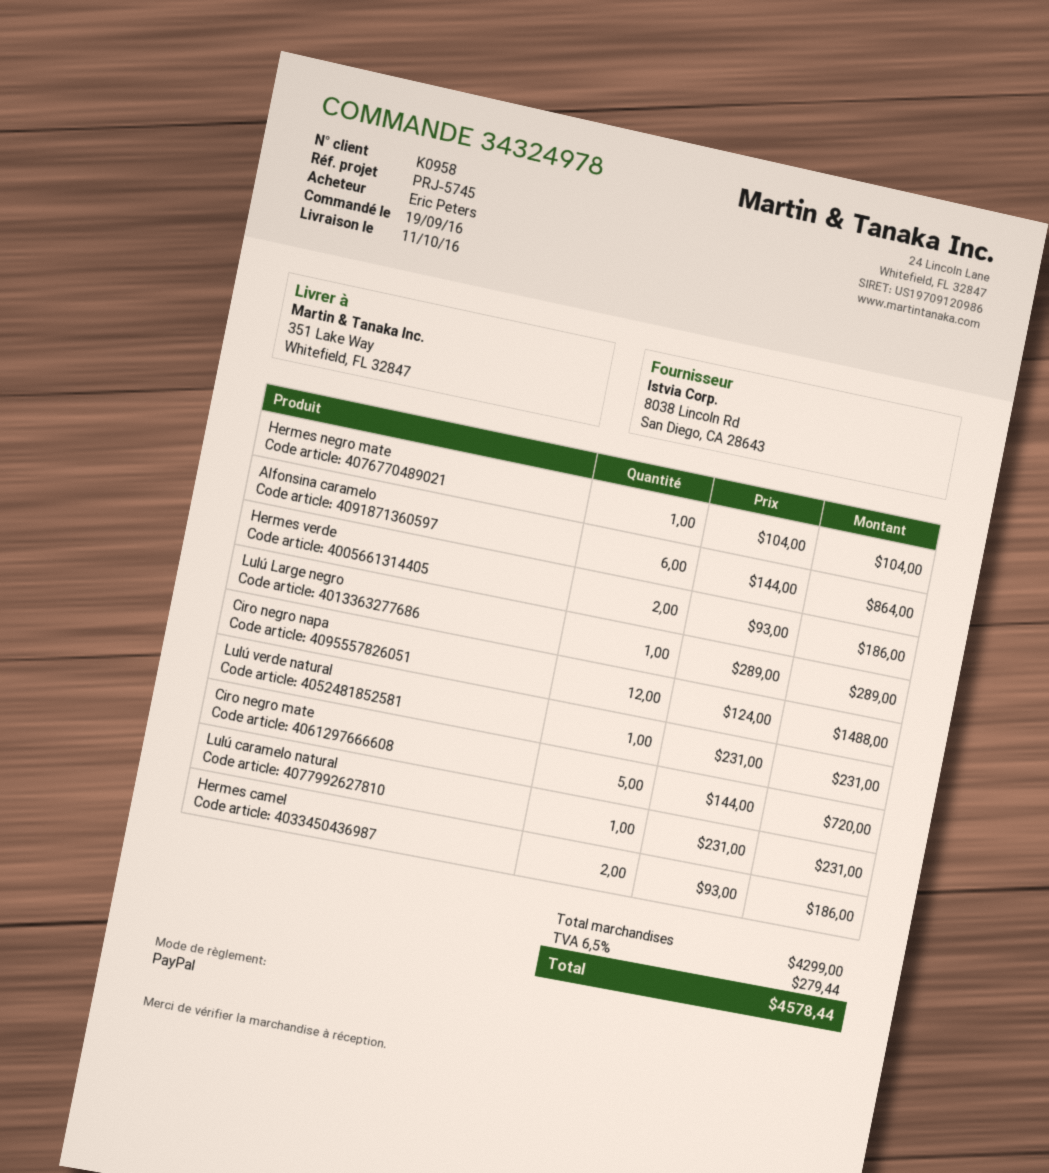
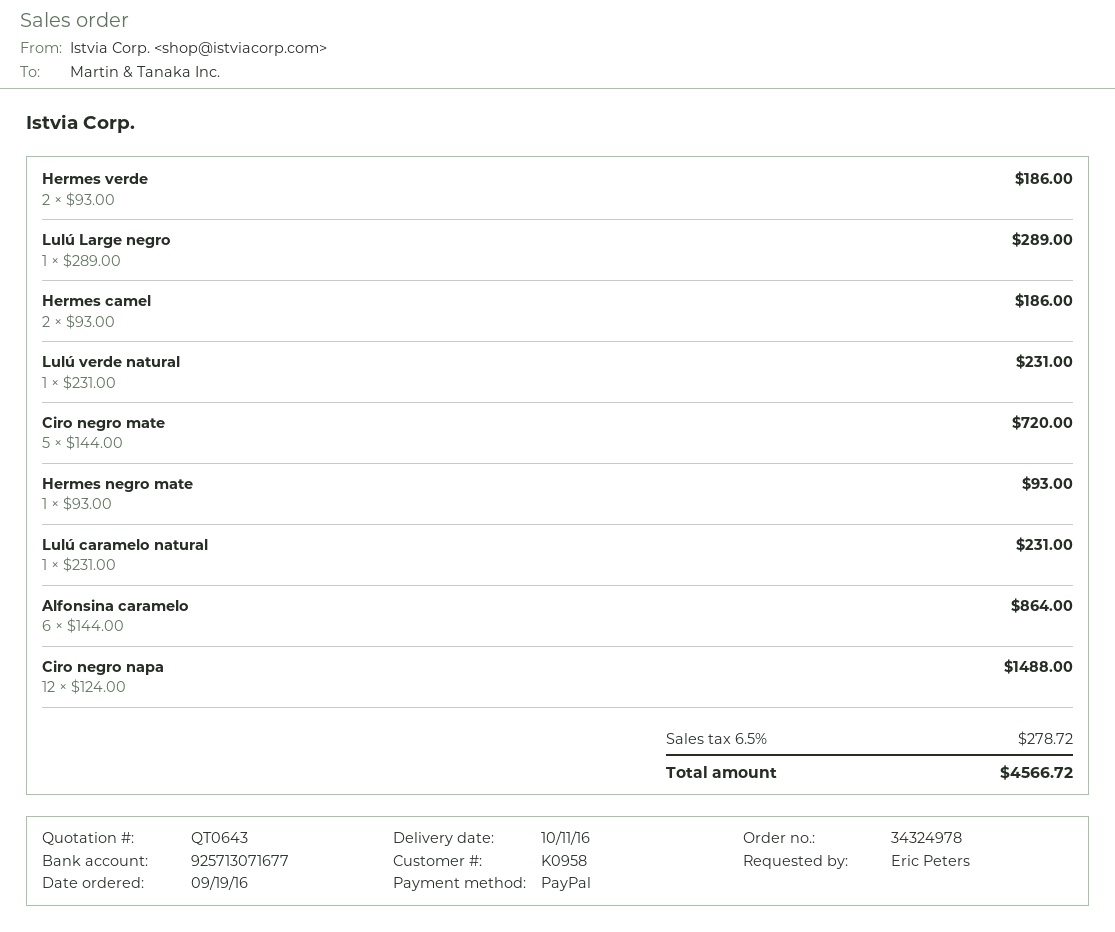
Hermes negro mate: 1 x 104.00 = 104.00 -> 1 x 93.00 = 93.00
tax: 6.5% = 279.44 -> 6.5% = 278.72
total: 4578.44 -> 4566.72

